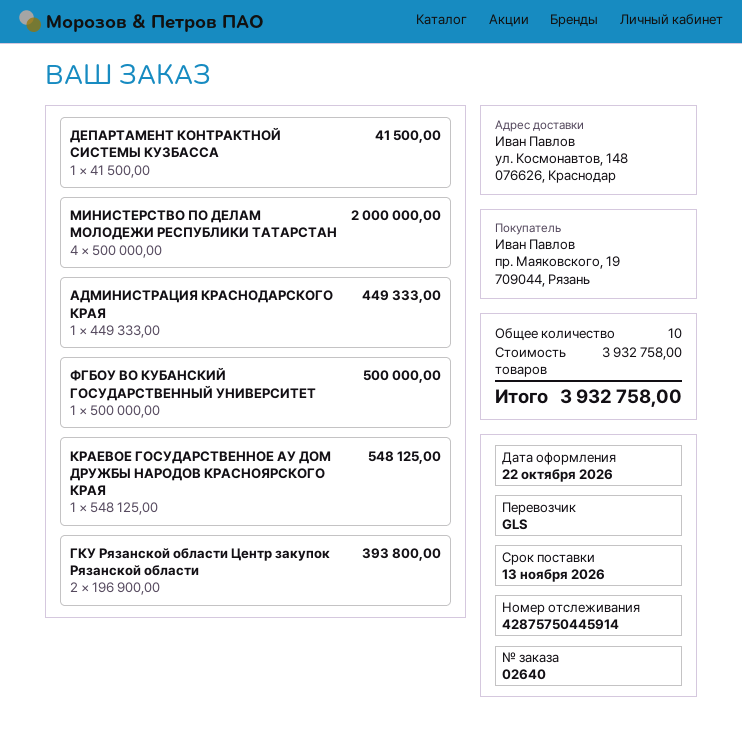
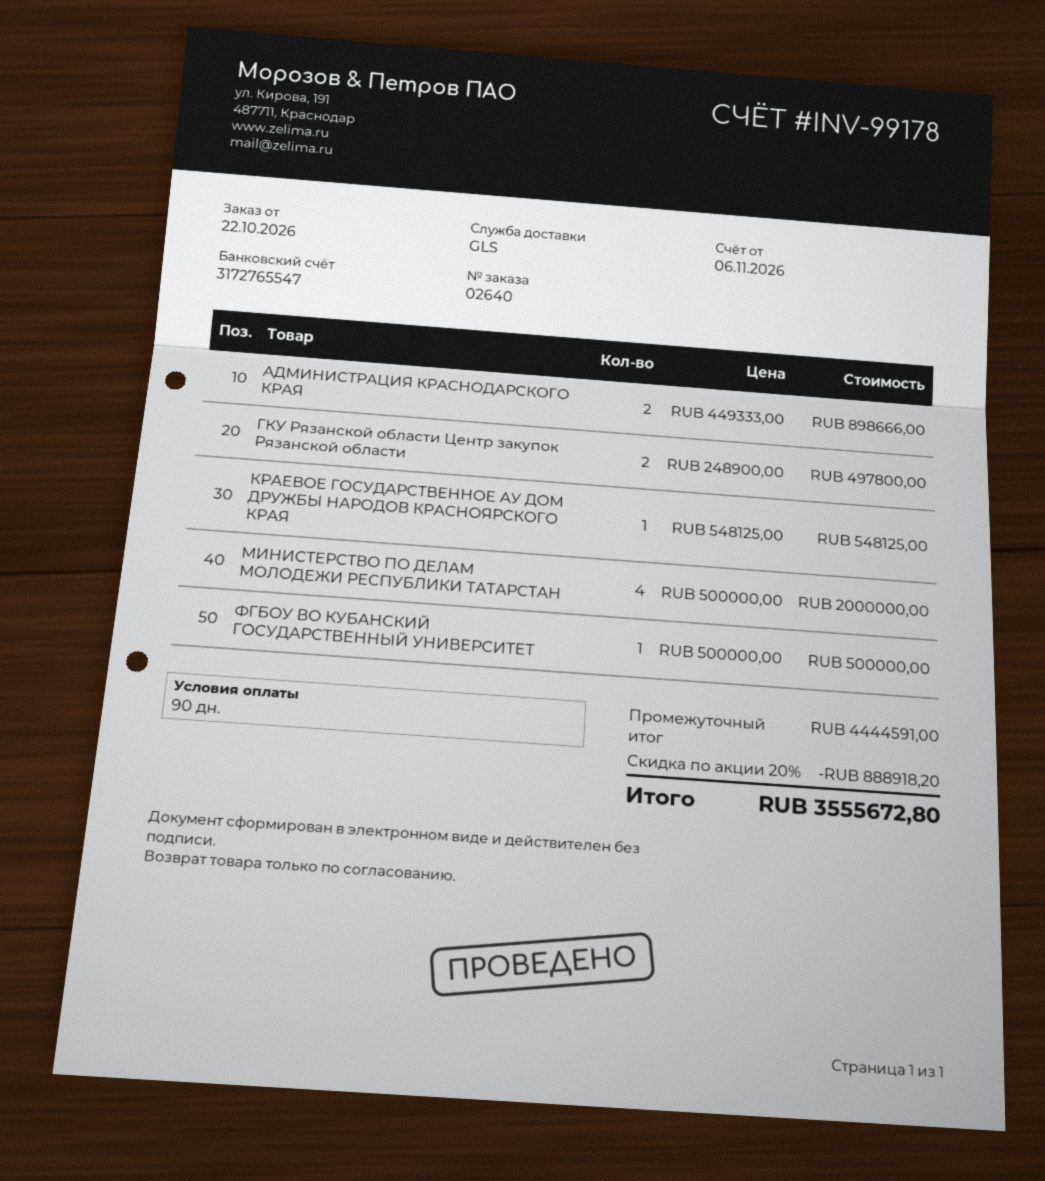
ДЕПАРТАМЕНТ КОНТРАКТНОЙ СИСТЕМЫ КУЗБАССА: 1 x 41500.00 = 41500.00 -> none
АДМИНИСТРАЦИЯ КРАСНОДАРСКОГО КРАЯ: 1 x 449333.00 = 449333.00 -> 2 x 449333.00 = 898666.00
ГКУ Рязанской области Центр закупок Рязанской области: 2 x 196900.00 = 393800.00 -> 2 x 248900.00 = 497800.00
subtotal: 3932758.00 -> 4444591.00
discount: none -> 20% = 888918.20
total: 3932758.00 -> 3555672.80

